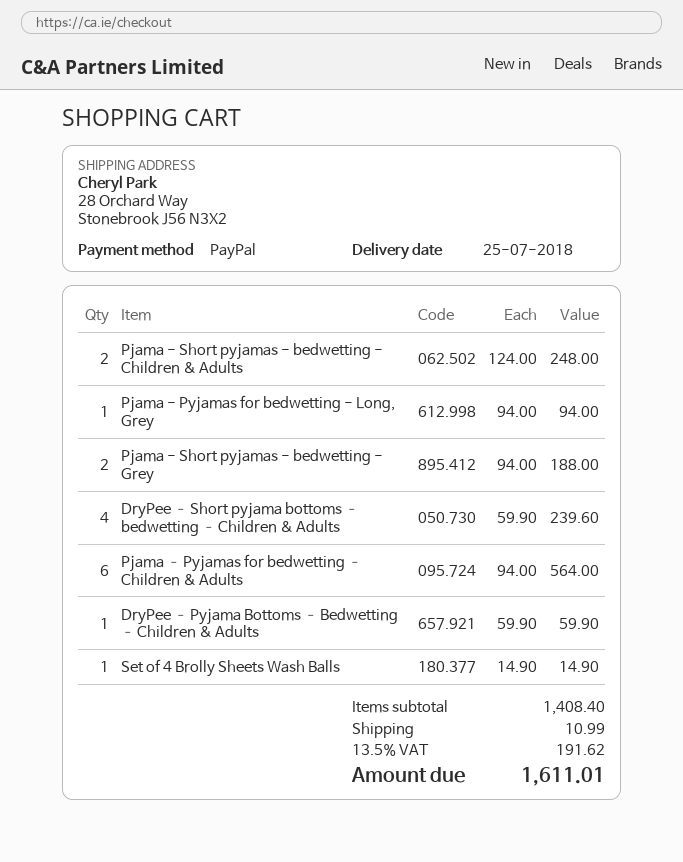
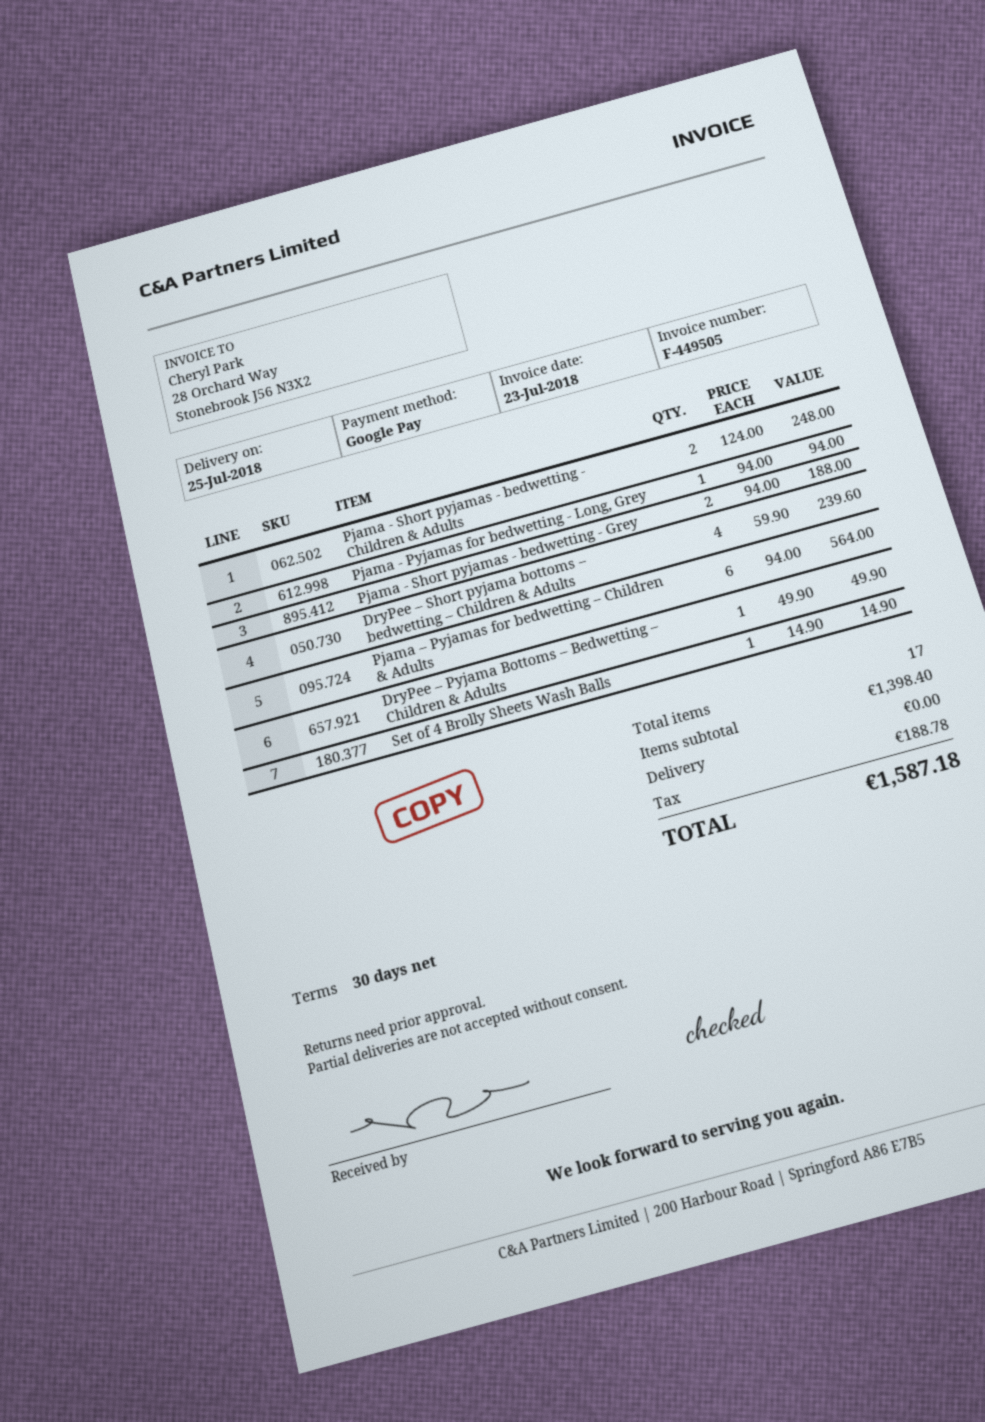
payment method: PayPal -> Google Pay
DryPee – Pyjama Bottoms – Bedwetting – Children & Adults: 1 x 59.90 = 59.90 -> 1 x 49.90 = 49.90
subtotal: 1408.40 -> 1398.40
shipping: 10.99 -> 0.00
tax: 191.62 -> 188.78
total: 1611.01 -> 1587.18

